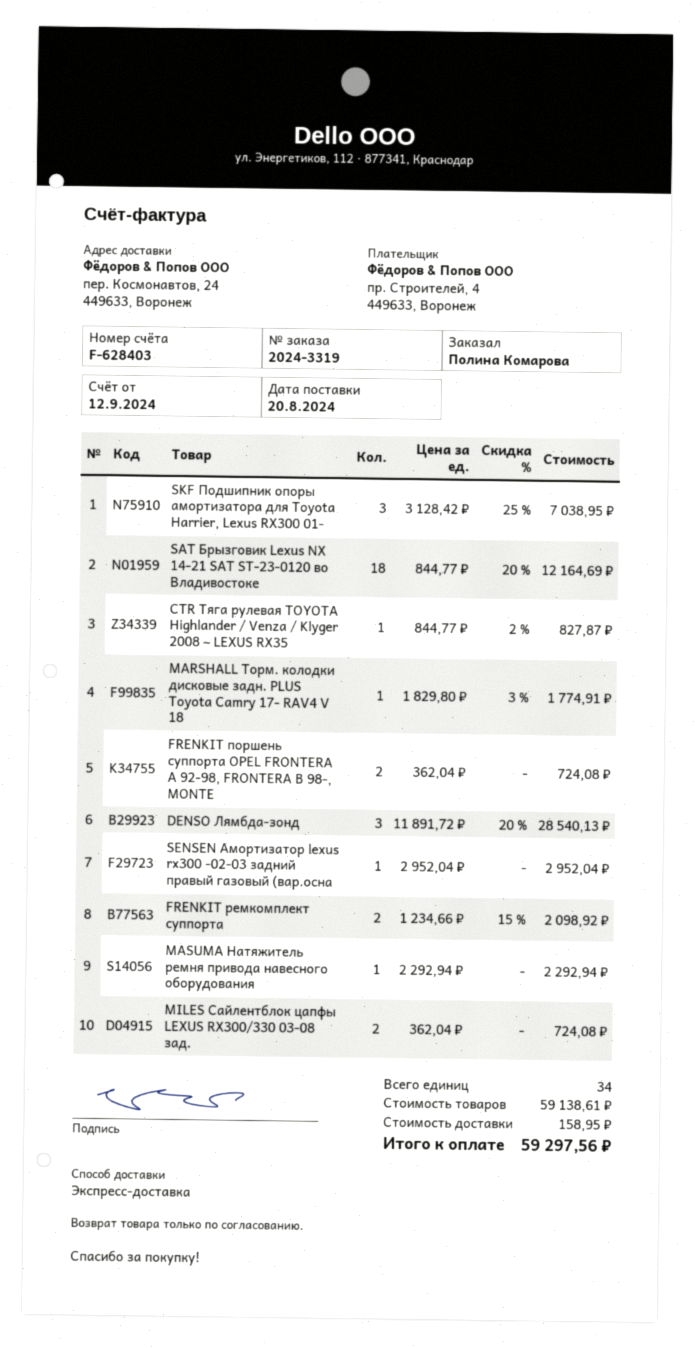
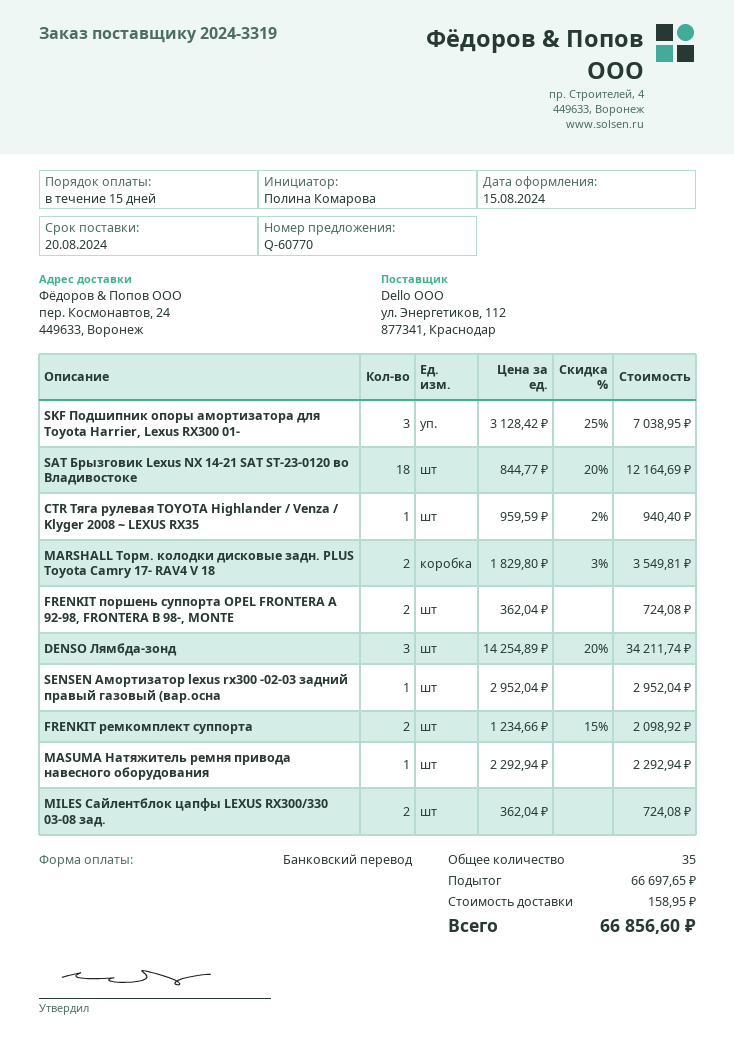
CTR Тяга рулевая TOYOTA Highlander / Venza / Klyger 2008 ~ LEXUS RX35: 1 x 844.77 - 2% = 827.87 -> 1 x 959.59 - 2% = 940.40
MARSHALL Торм. колодки дисковые задн. PLUS Toyota Camry 17- RAV4 V 18: 1 x 1829.80 - 3% = 1774.91 -> 2 x 1829.80 - 3% = 3549.81
DENSO Лямбда-зонд: 3 x 11891.72 - 20% = 28540.13 -> 3 x 14254.89 - 20% = 34211.74
total quantity: 34 -> 35
subtotal: 59138.61 -> 66697.65
total: 59297.56 -> 66856.60

